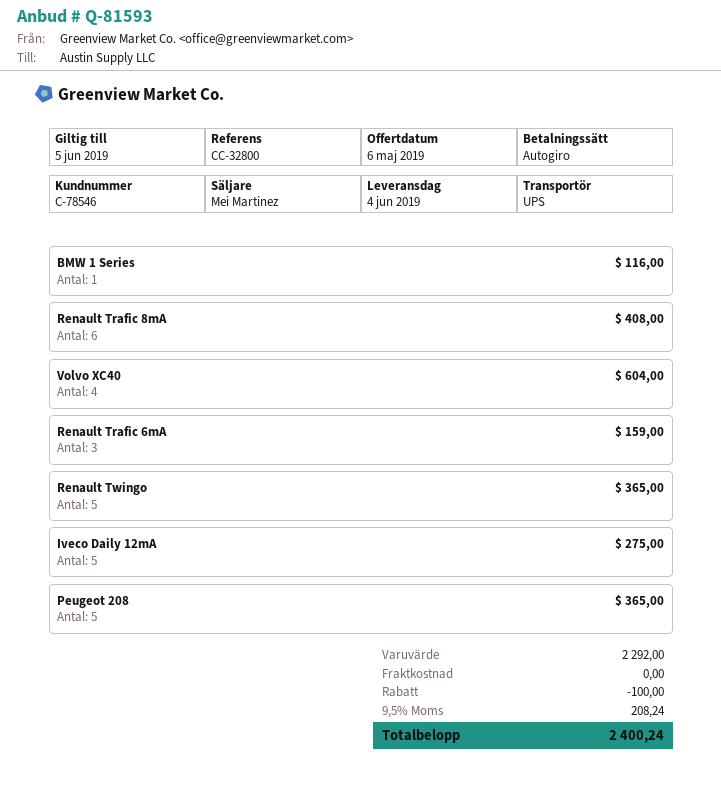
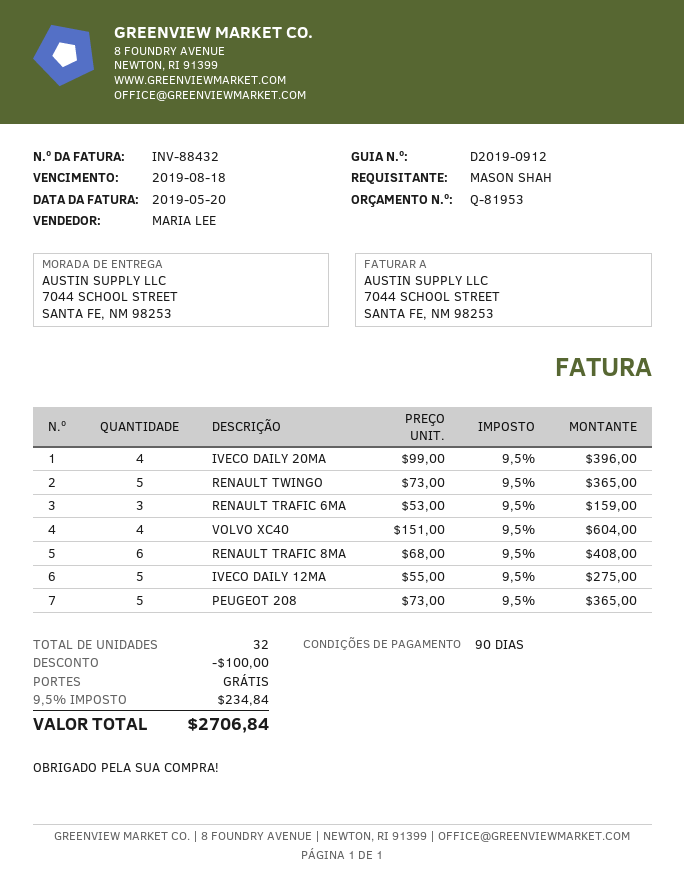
quote number: Q-81593 -> Q-81953
sales rep: Mei Martinez -> MARIA LEE
BMW 1 Series: 1 for 116.00 -> none
IVECO DAILY 20MA: none -> 4 for 396.00
tax: 9.5% = 208.24 -> 9.5% = 234.84
total: 2400.24 -> 2706.84

